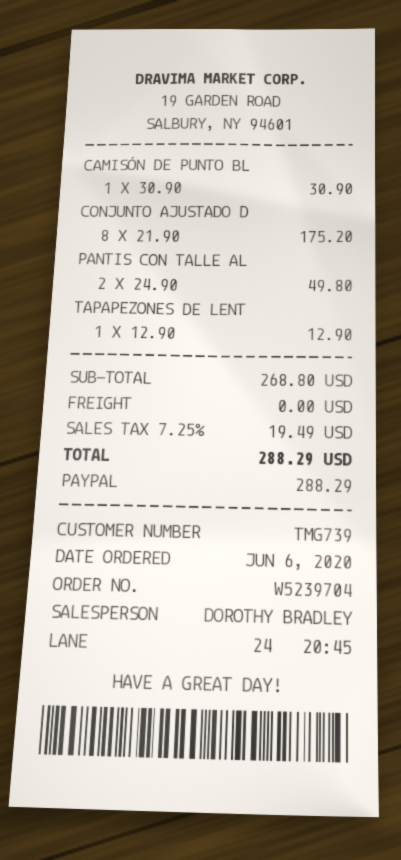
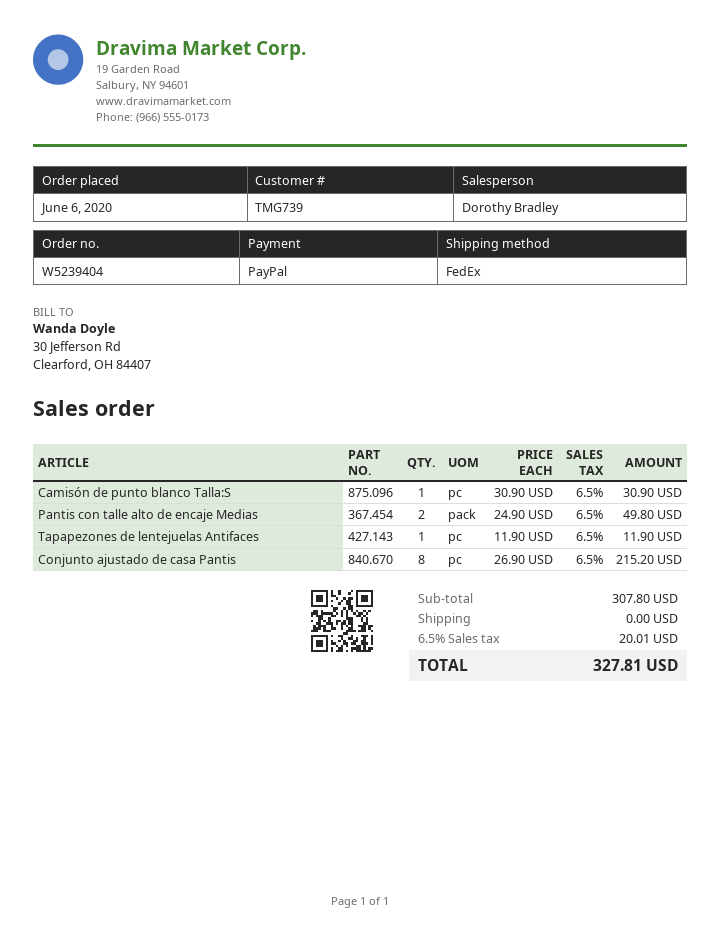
order number: W5239704 -> W5239404
CONJUNTO AJUSTADO D: 8 x 21.90 = 175.20 -> 8 x 26.90 = 215.20
TAPAPEZONES DE LENT: 1 x 12.90 = 12.90 -> 1 x 11.90 = 11.90
subtotal: 268.80 -> 307.80
tax: 7.25% = 19.49 -> 6.5% = 20.01
total: 288.29 -> 327.81

